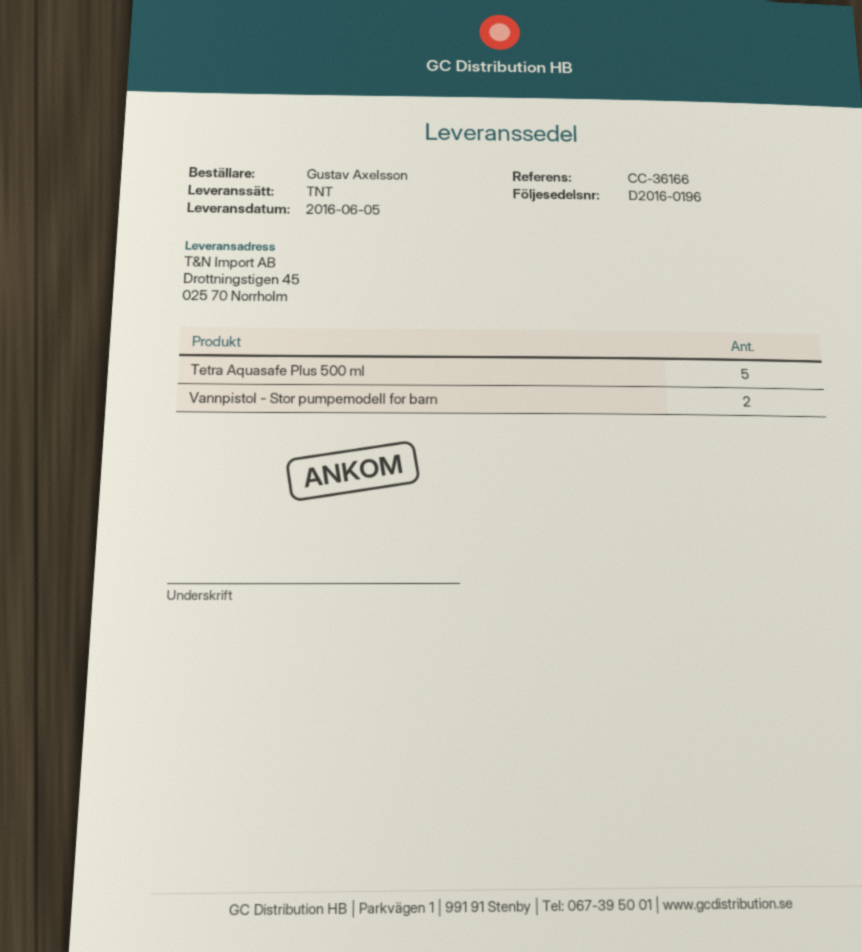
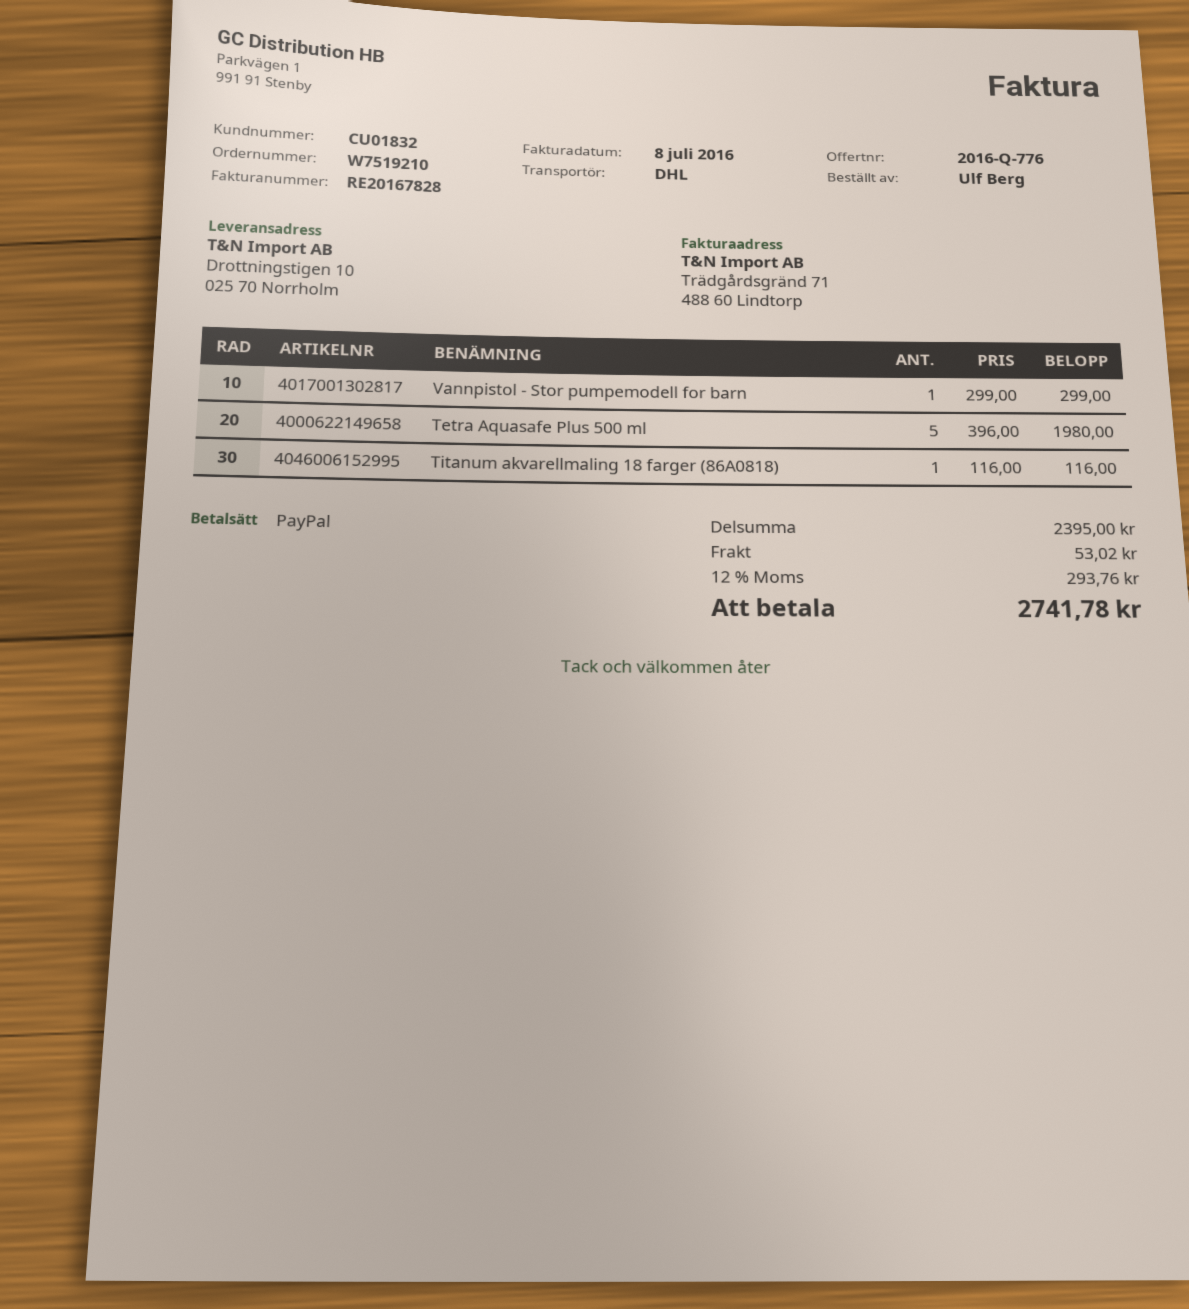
ordered by: Gustav Axelsson -> Ulf Berg
shipping method: TNT -> DHL
ship to: Drottningstigen 45, 025 70 Norrholm -> Drottningstigen 10, 025 70 Norrholm
Vannpistol - Stor pumpemodell for barn: 2 -> 1
Titanum akvarellmaling 18 farger (86A0818): none -> 1

